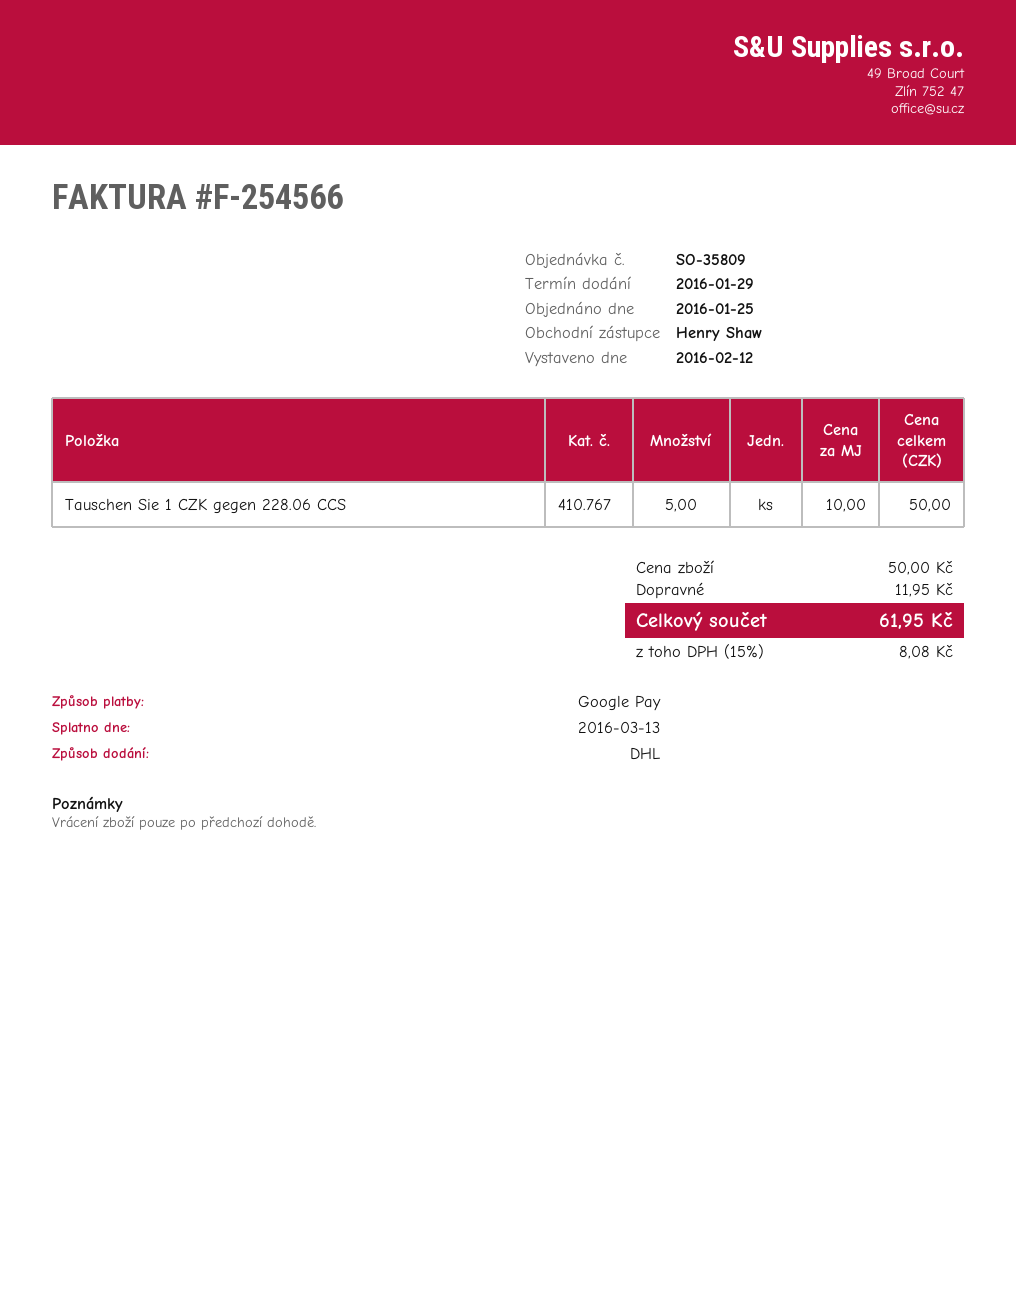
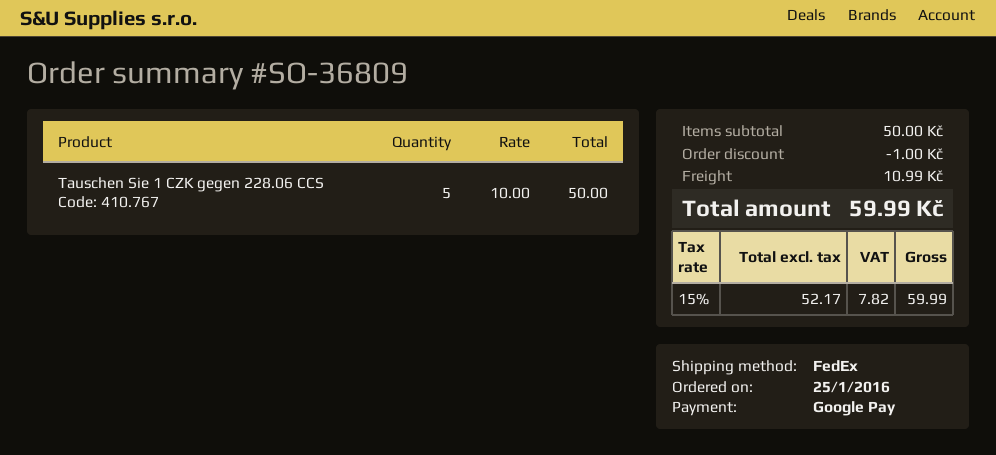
order number: SO-35809 -> SO-36809
shipping method: DHL -> FedEx
discount: none -> 1.00
shipping: 11.95 -> 10.99
tax: 15% = 8.08 -> 15% = 7.82
total: 61.95 -> 59.99

